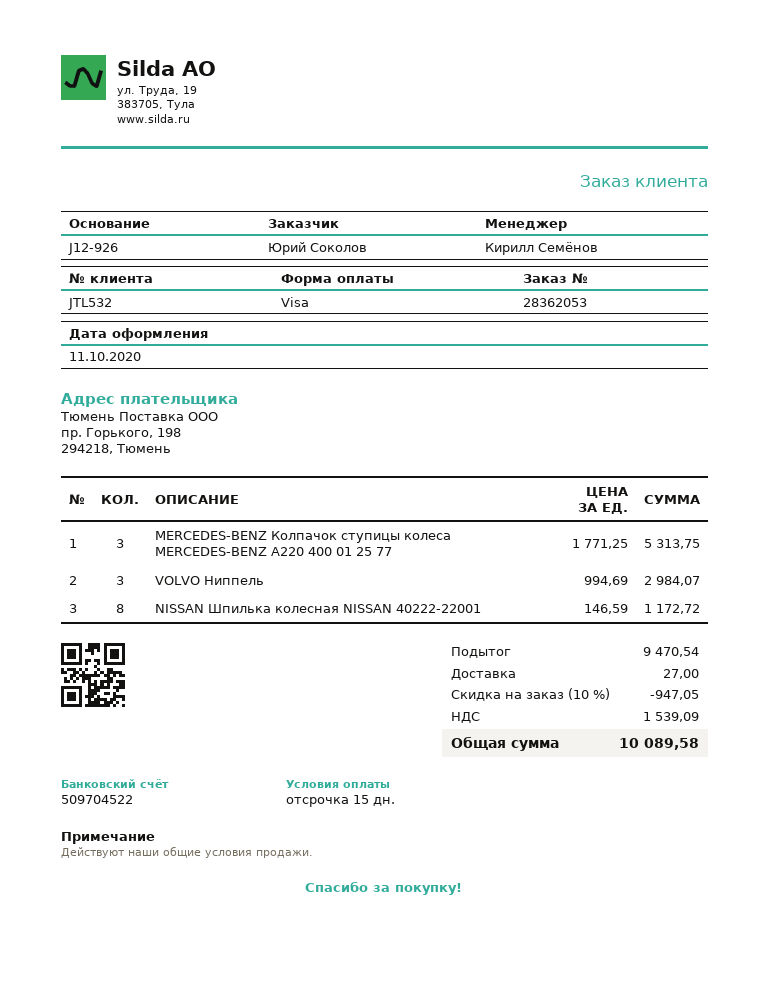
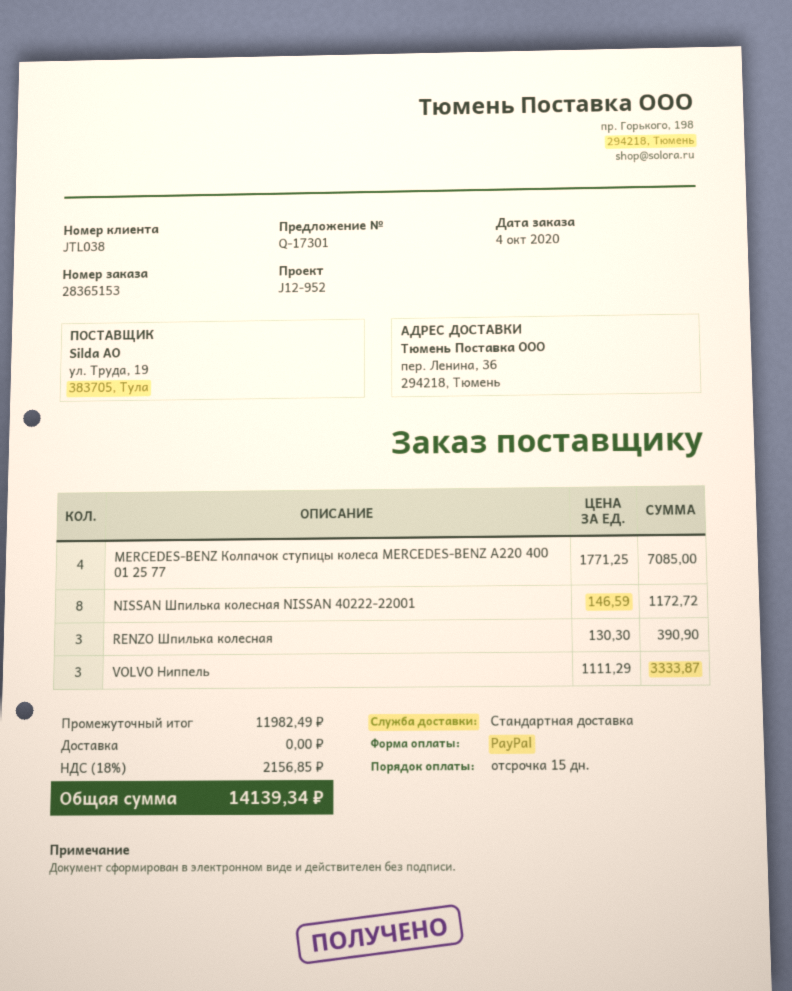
order number: 28362053 -> 28365153
order date: 2020-10-11 -> 2020-10-04
customer number: JTL532 -> JTL038
reference: J12-926 -> J12-952
payment method: Visa -> PayPal
MERCEDES-BENZ Колпачок ступицы колеса MERCEDES-BENZ A220 400 01 25 77: 3 x 1771.25 = 5313.75 -> 4 x 1771.25 = 7085.00
VOLVO Ниппель: 3 x 994.69 = 2984.07 -> 3 x 1111.29 = 3333.87
RENZO Шпилька колесная: none -> 3 x 130.30 = 390.90
subtotal: 9470.54 -> 11982.49
discount: 10% = 947.05 -> none
shipping: 27.00 -> 0.00
tax: 1539.09 -> 2156.85
total: 10089.58 -> 14139.34

